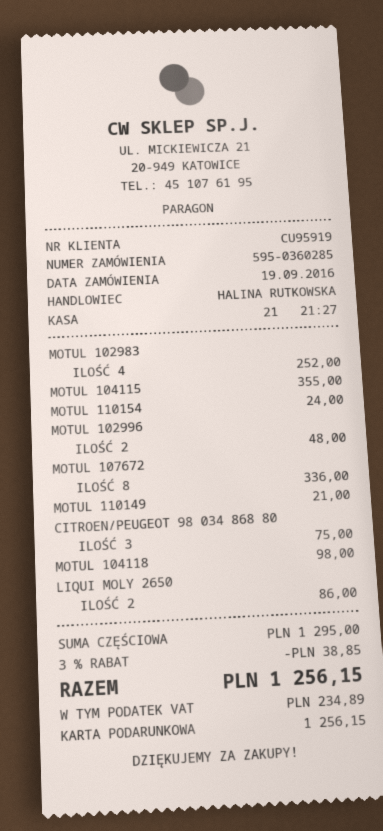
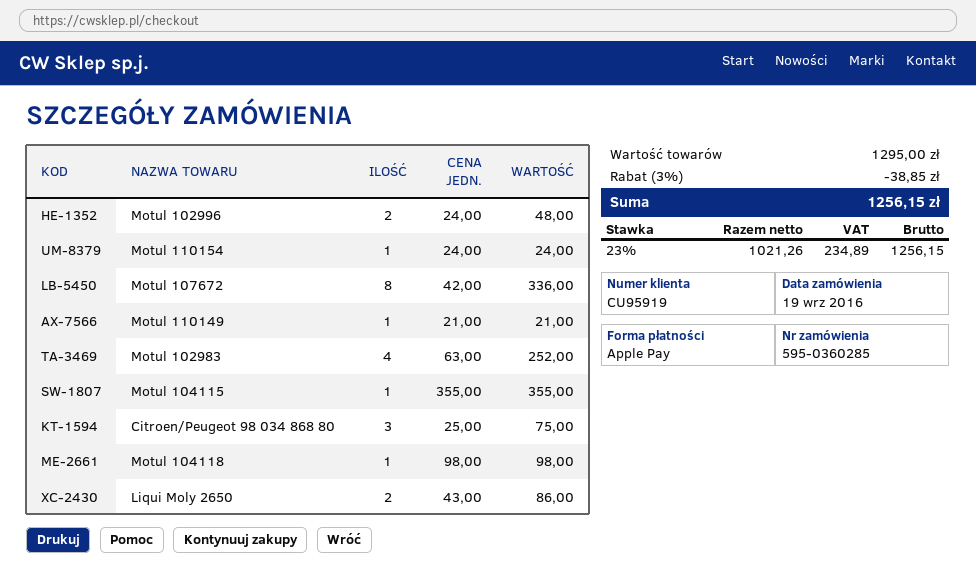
payment method: gift card -> Apple Pay

